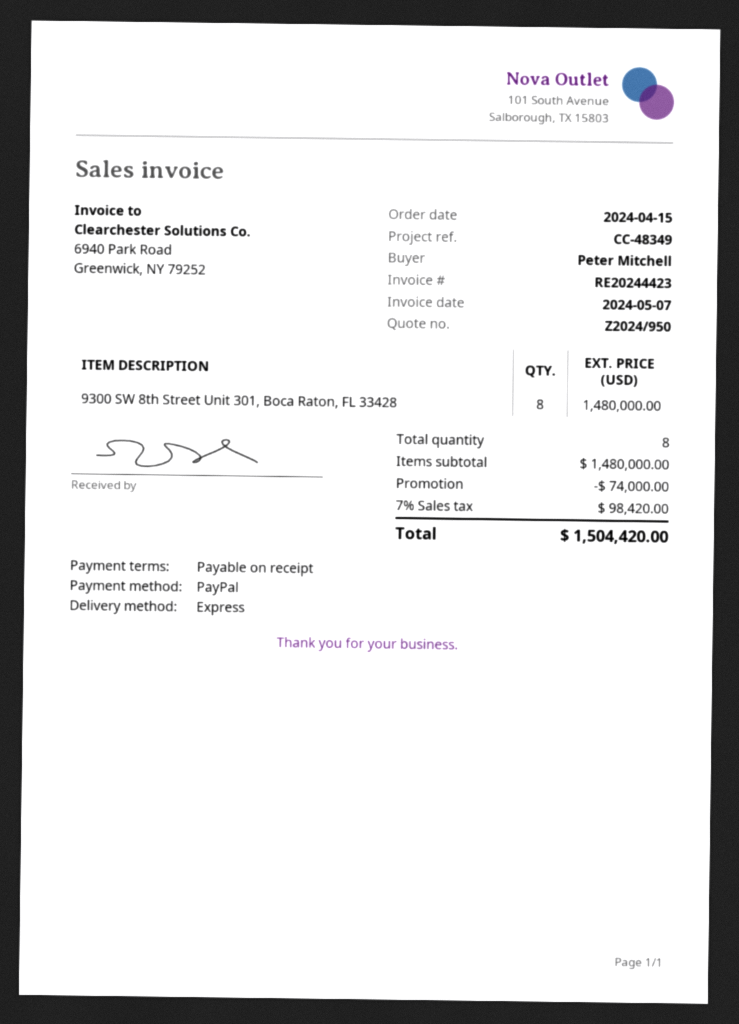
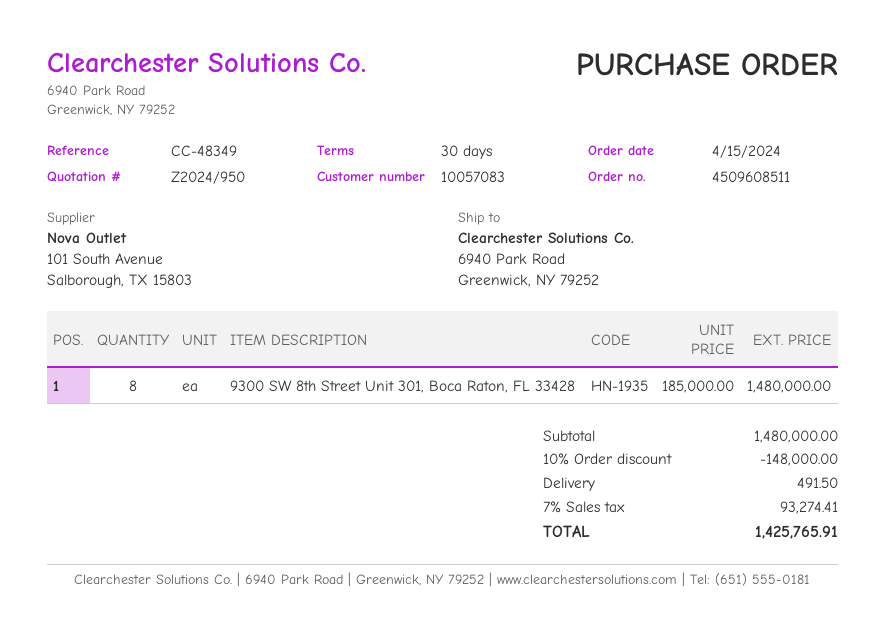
payment terms: on receipt -> 30 days
discount: 74000.00 -> 148000.00
shipping: none -> 491.50
tax: 7% = 98420.00 -> 7% = 93274.41
total: 1504420.00 -> 1425765.91

